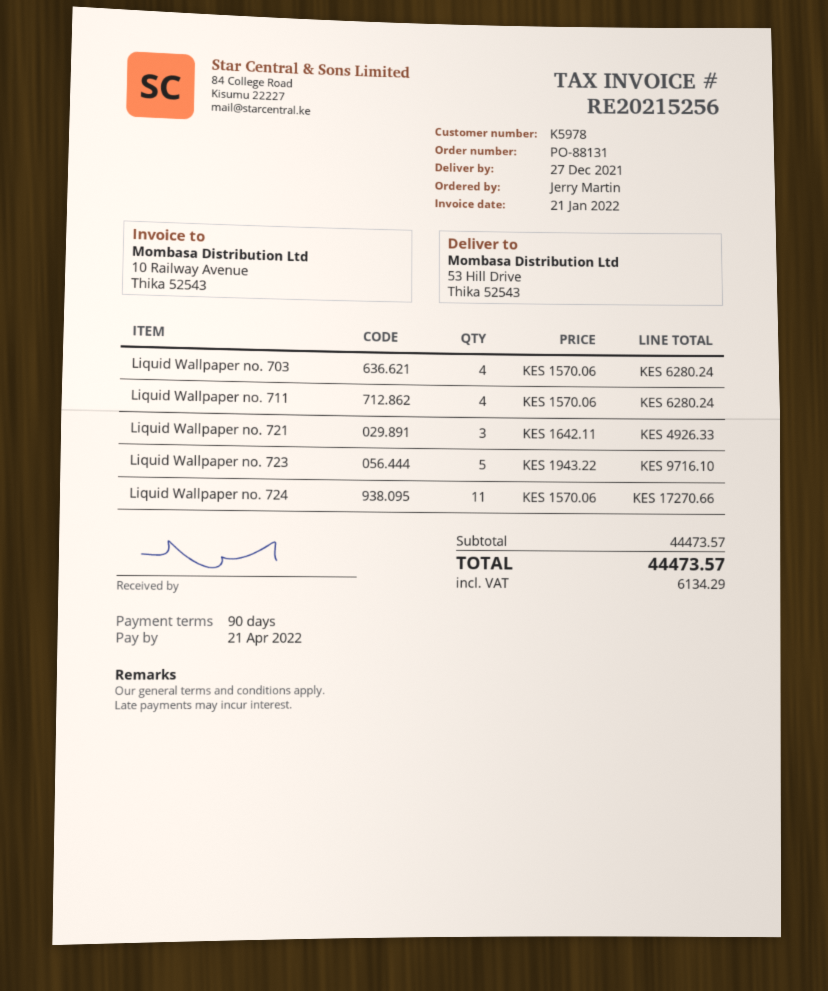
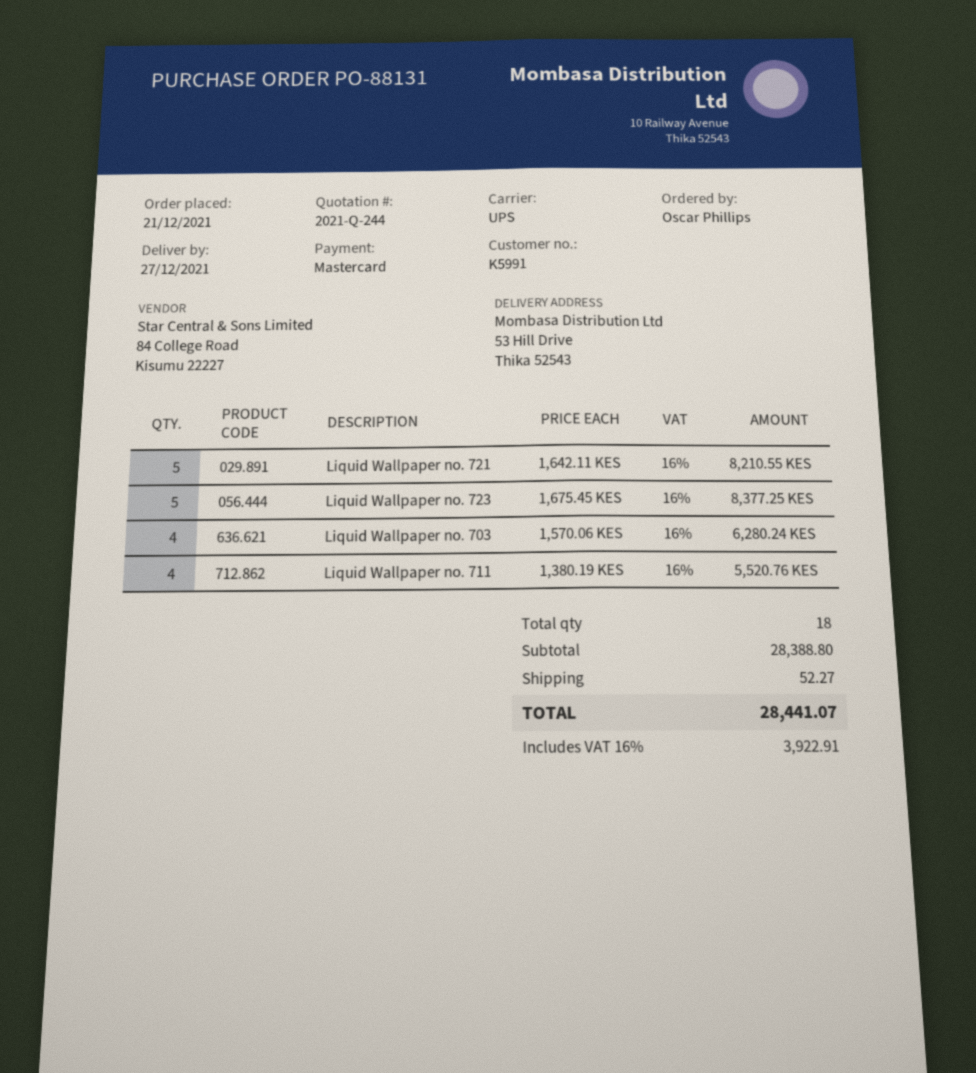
customer number: K5978 -> K5991
ordered by: Jerry Martin -> Oscar Phillips
Liquid Wallpaper no. 711: 4 x 1570.06 = 6280.24 -> 4 x 1380.19 = 5520.76
Liquid Wallpaper no. 721: 3 x 1642.11 = 4926.33 -> 5 x 1642.11 = 8210.55
Liquid Wallpaper no. 723: 5 x 1943.22 = 9716.10 -> 5 x 1675.45 = 8377.25
Liquid Wallpaper no. 724: 11 x 1570.06 = 17270.66 -> none
subtotal: 44473.57 -> 28388.80
shipping: none -> 52.27
tax: 6134.29 -> 3922.91
total: 44473.57 -> 28441.07

